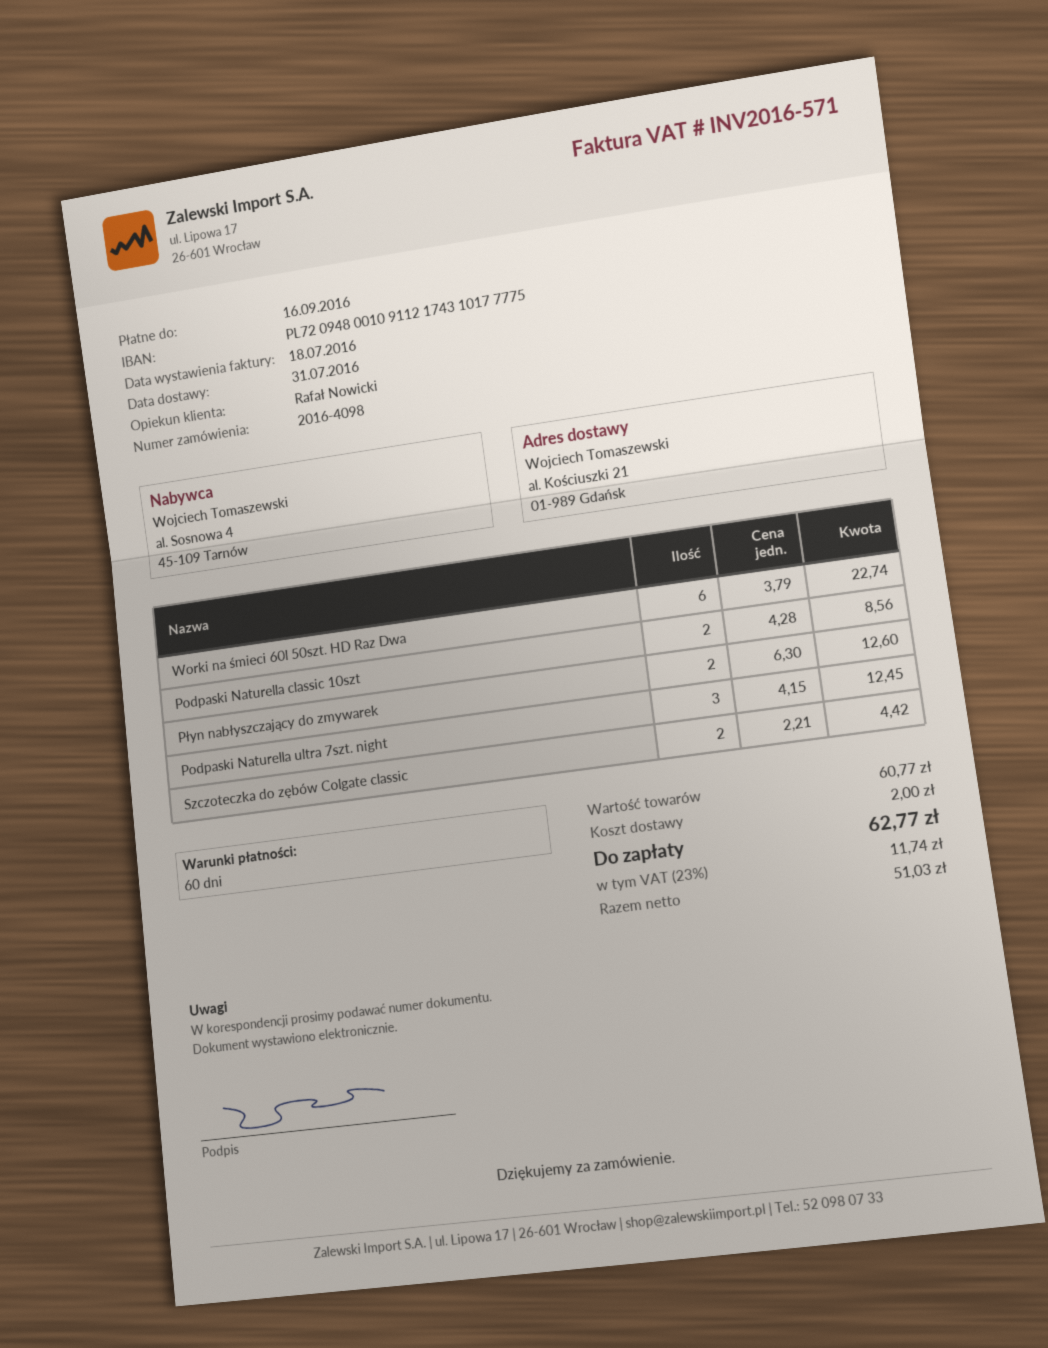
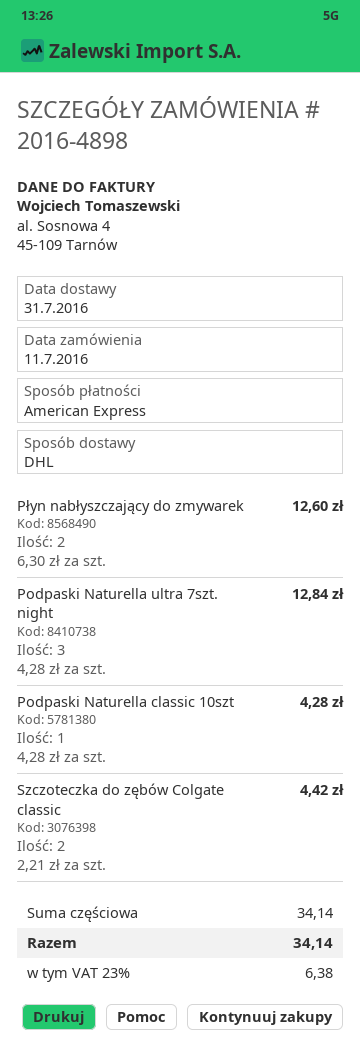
order number: 2016-4098 -> 2016-4898
Worki na śmieci 60l 50szt. HD Raz Dwa: 6 x 3.79 = 22.74 -> none
Podpaski Naturella classic 10szt: 2 x 4.28 = 8.56 -> 1 x 4.28 = 4.28
Podpaski Naturella ultra 7szt. night: 3 x 4.15 = 12.45 -> 3 x 4.28 = 12.84
subtotal: 60.77 -> 34.14
shipping: 2.00 -> none
tax: 23% = 11.74 -> 23% = 6.38
total: 62.77 -> 34.14

